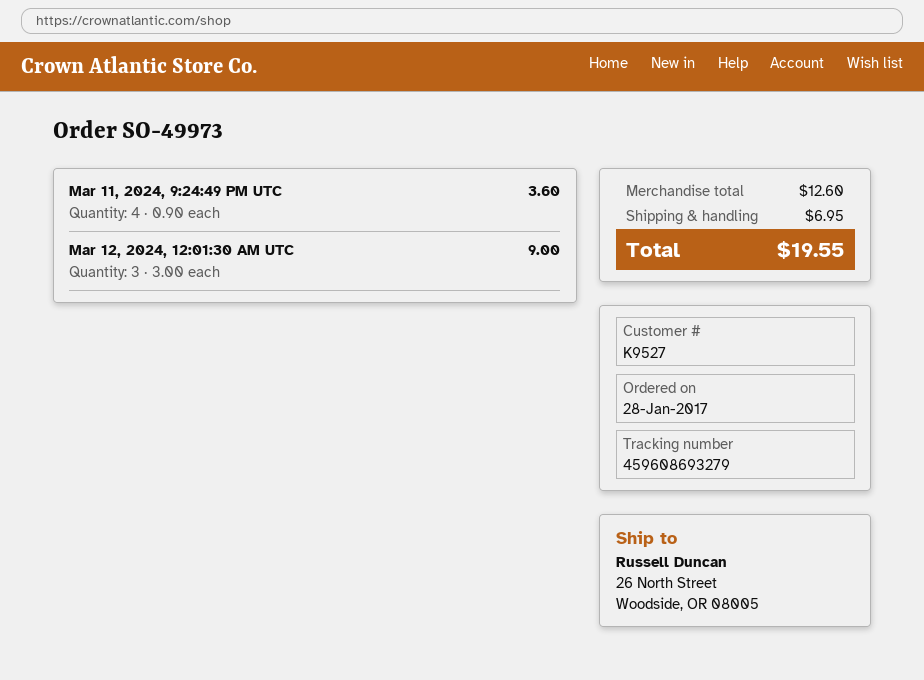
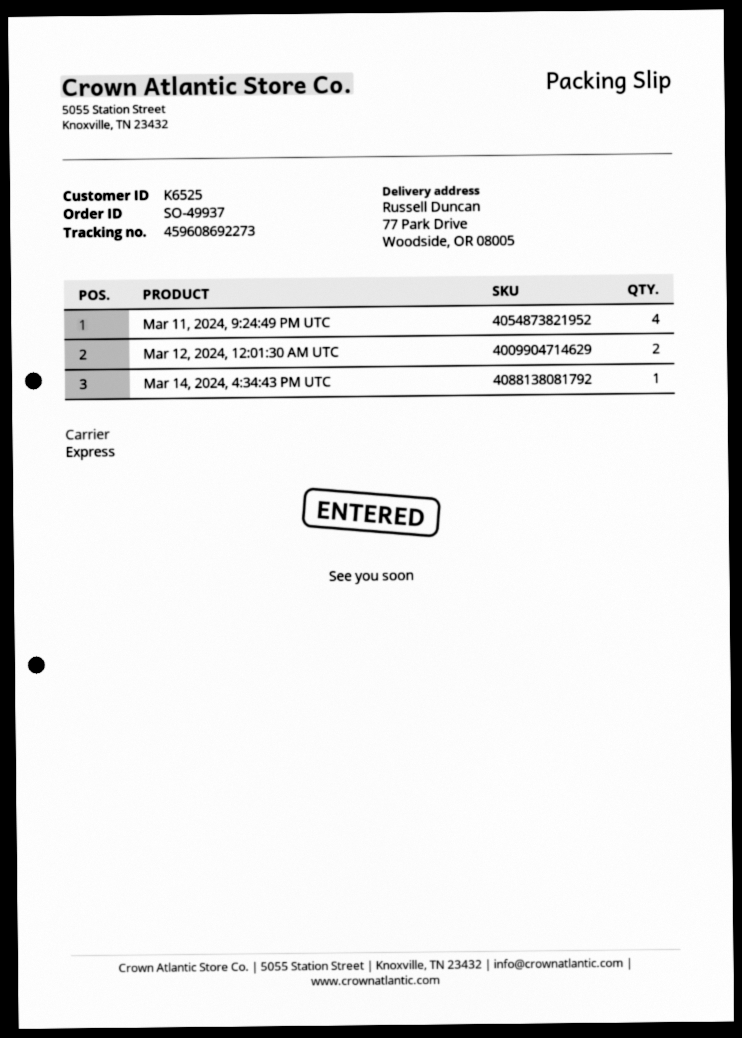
order number: SO-49973 -> SO-49937
customer number: K9527 -> K6525
tracking number: 459608693279 -> 459608692273
ship to: 26 North Street, Woodside, OR 08005 -> 77 Park Drive, Woodside, OR 08005
Mar 12, 2024, 12:01:30 AM UTC: 3 -> 2
Mar 14, 2024, 4:34:43 PM UTC: none -> 1

